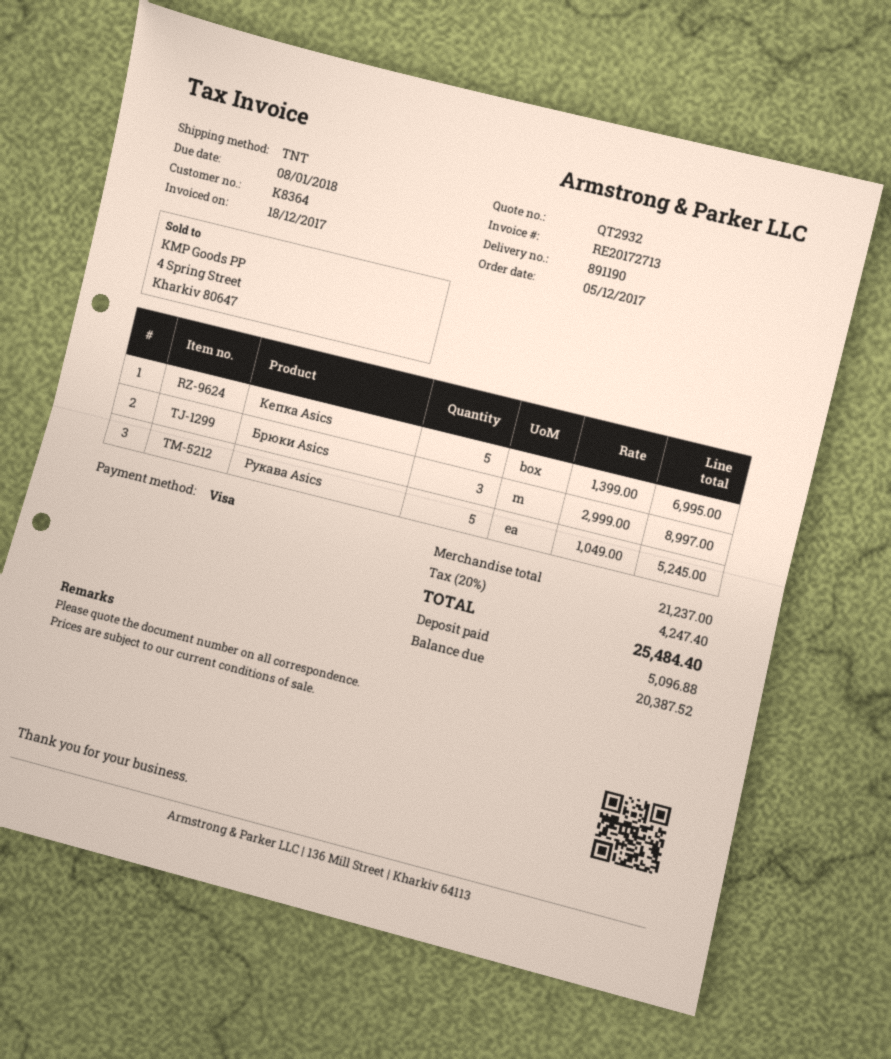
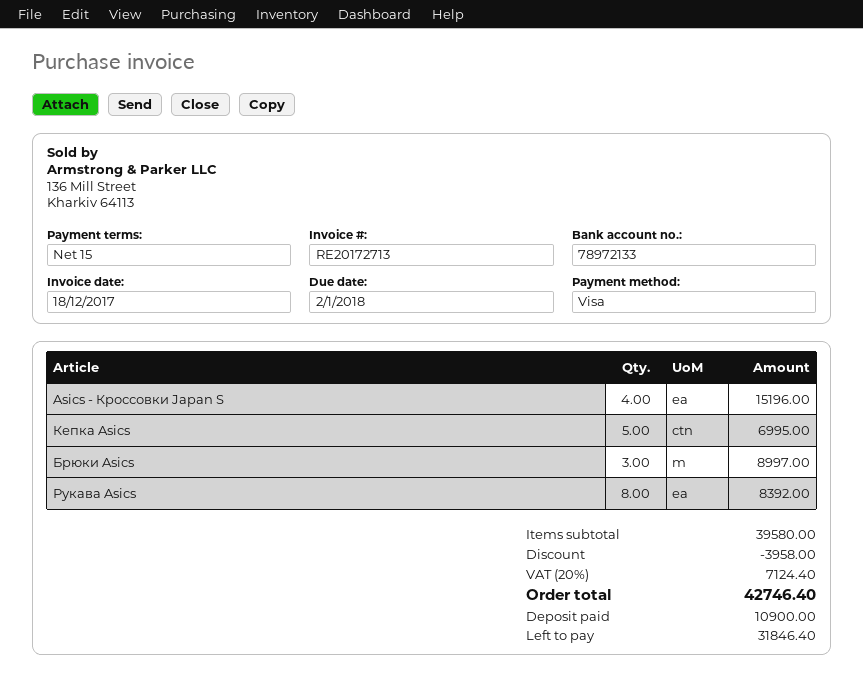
due date: 2018-01-08 -> 2018-01-02
Рукава Asics: 5 for 5245.00 -> 8 for 8392.00
Asics - Кроссовки Japan S: none -> 4 for 15196.00
subtotal: 21237.00 -> 39580.00
discount: none -> 3958.00
tax: 20% = 4247.40 -> 20% = 7124.40
total: 25484.40 -> 42746.40
deposit: 5096.88 -> 10900.00
balance: 20387.52 -> 31846.40

